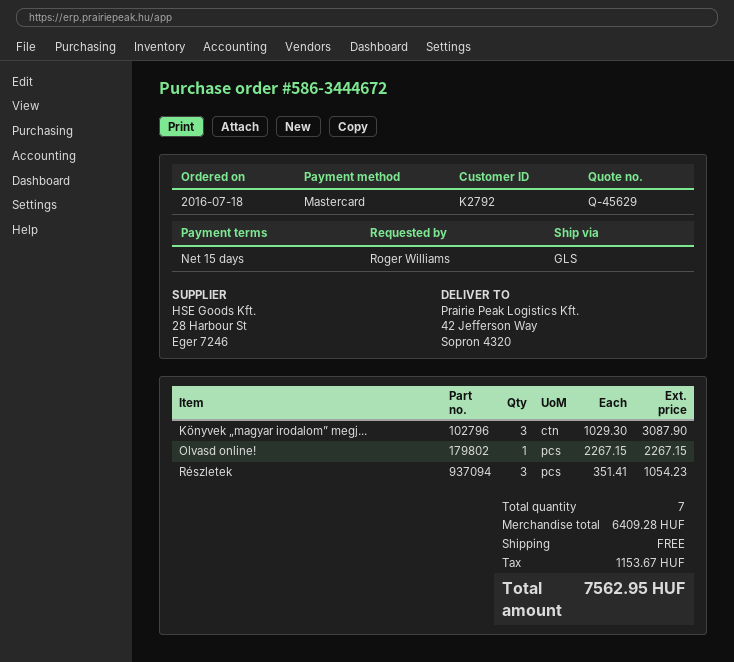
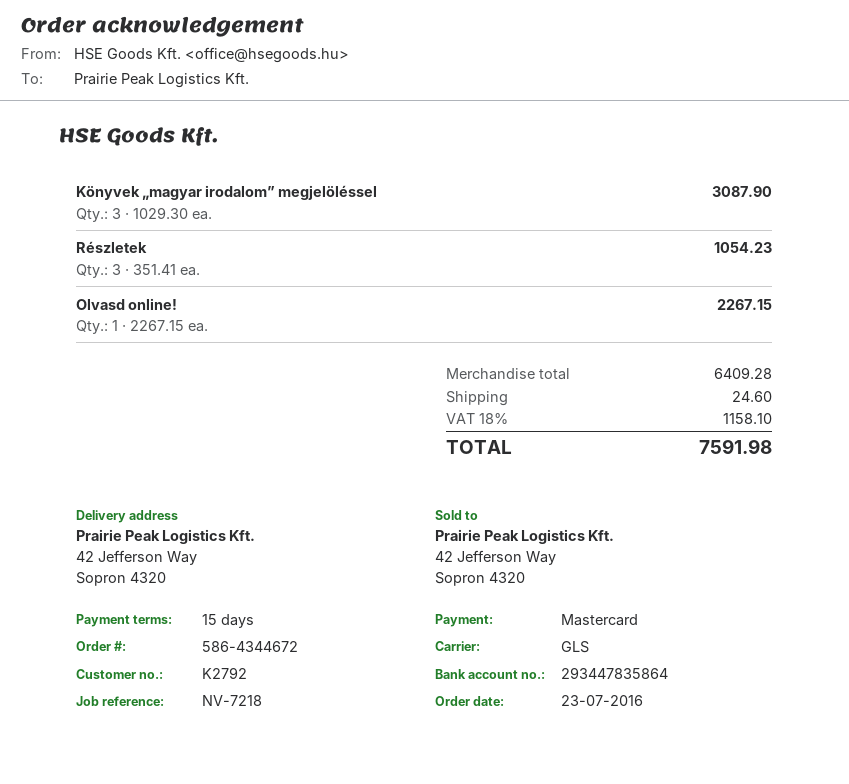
order number: 586-3444672 -> 586-4344672
order date: 2016-07-18 -> 2016-07-23
shipping: 0.00 -> 24.60
tax: 1153.67 -> 1158.10
total: 7562.95 -> 7591.98

